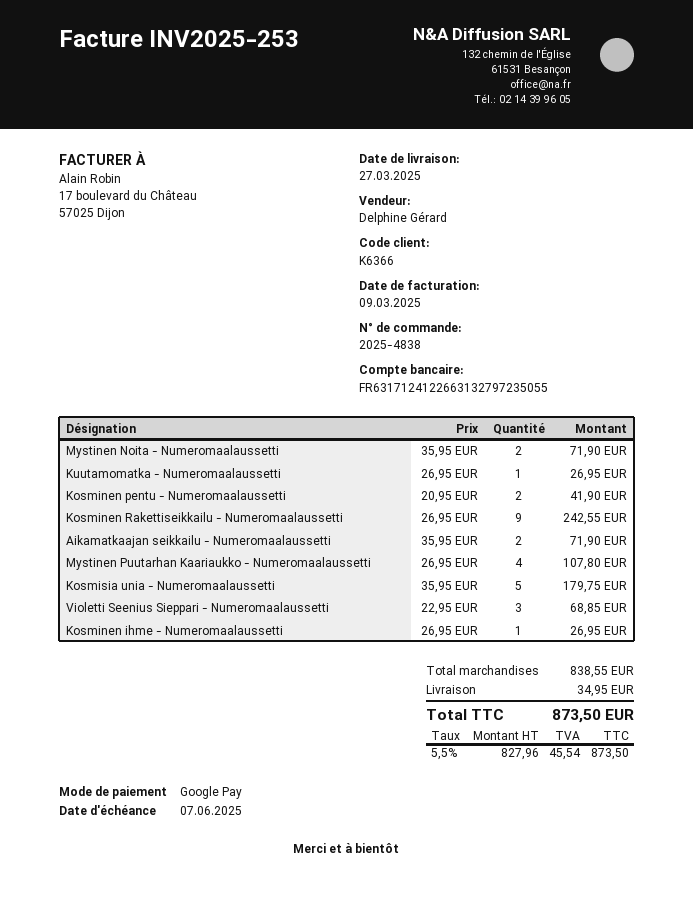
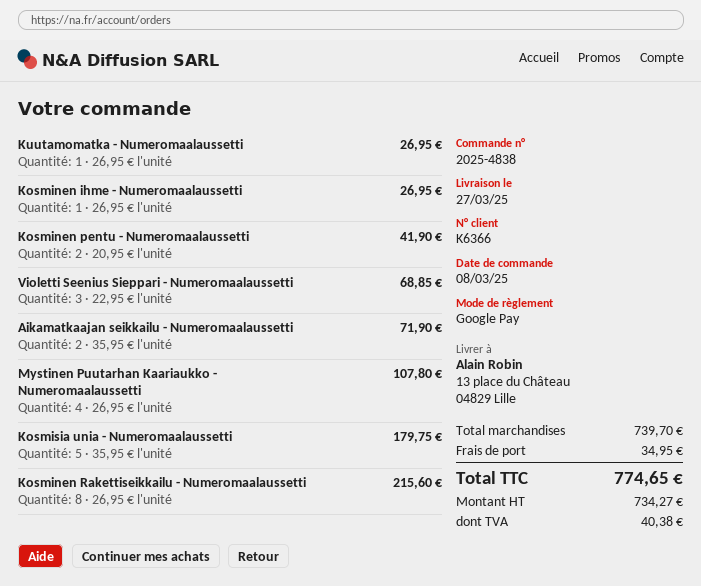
Mystinen Noita - Numeromaalaussetti: 2 x 35.95 = 71.90 -> none
Kosminen Rakettiseikkailu - Numeromaalaussetti: 9 x 26.95 = 242.55 -> 8 x 26.95 = 215.60
subtotal: 838.55 -> 739.70
net: 827.96 -> 734.27
tax: 45.54 -> 40.38
total: 873.50 -> 774.65

